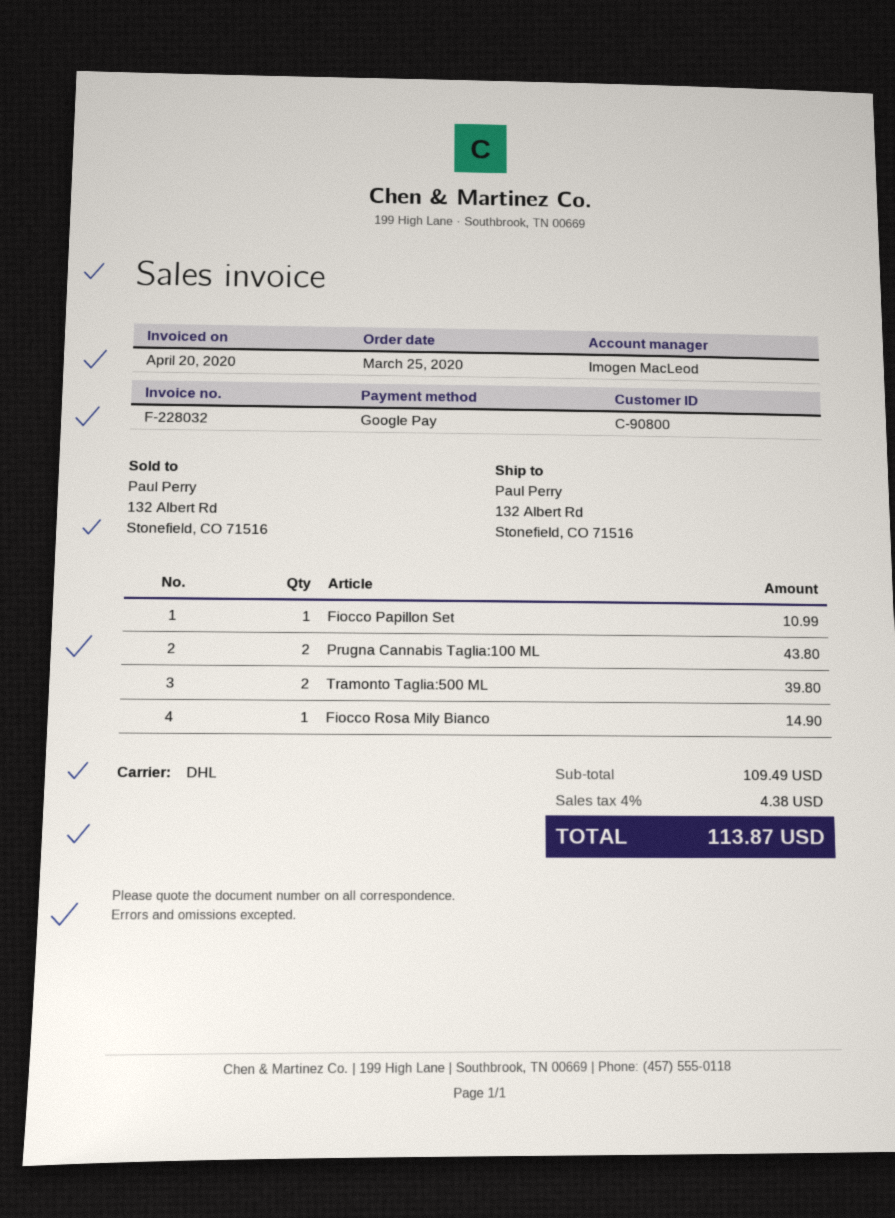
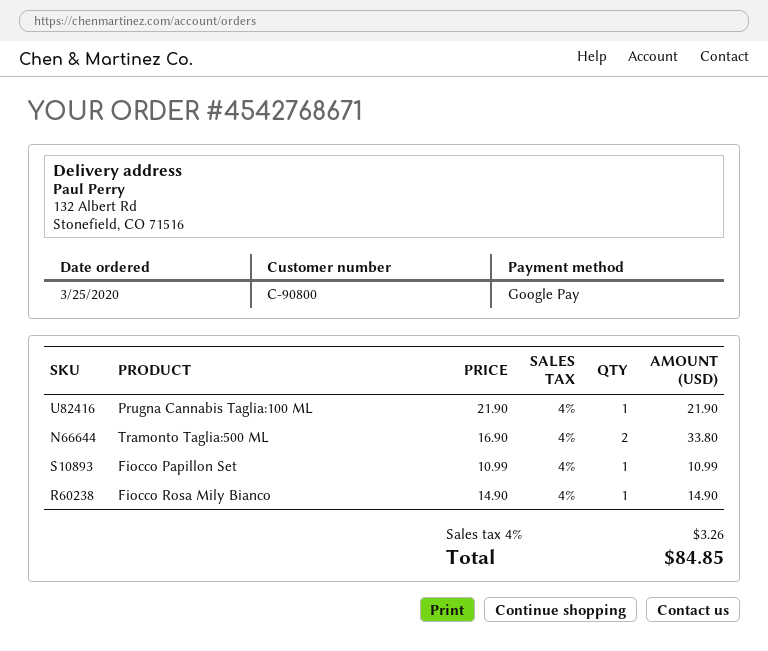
Prugna Cannabis Taglia:100 ML: 2 for 43.80 -> 1 for 21.90
Tramonto Taglia:500 ML: 2 for 39.80 -> 2 for 33.80
tax: 4% = 4.38 -> 4% = 3.26
total: 113.87 -> 84.85

